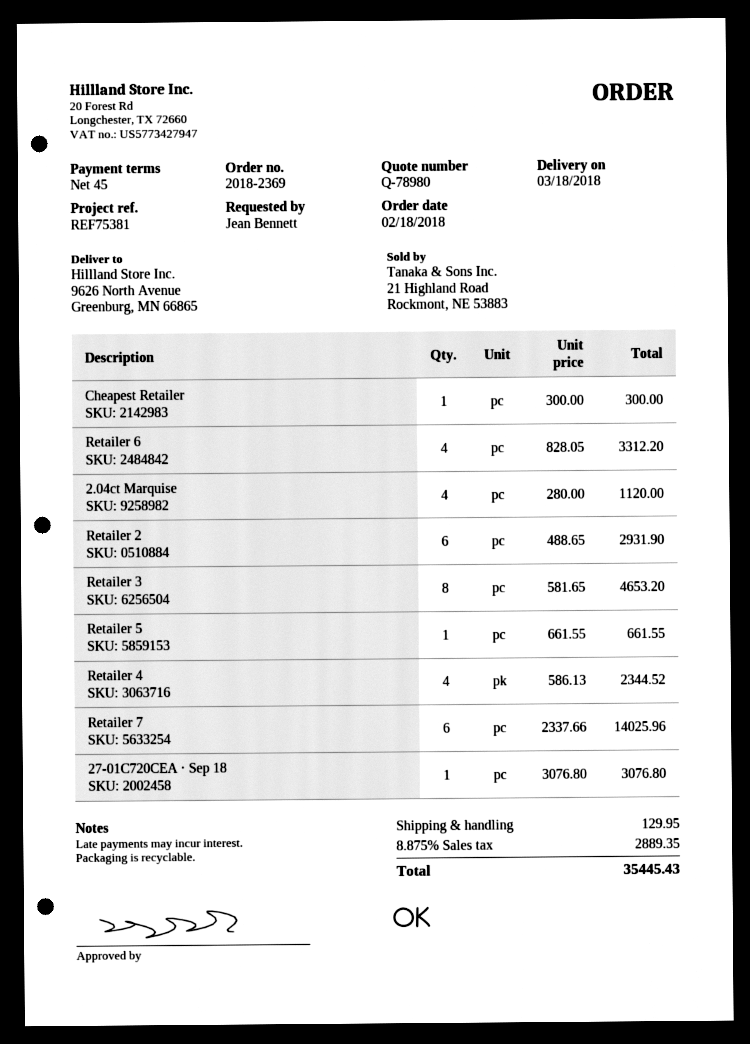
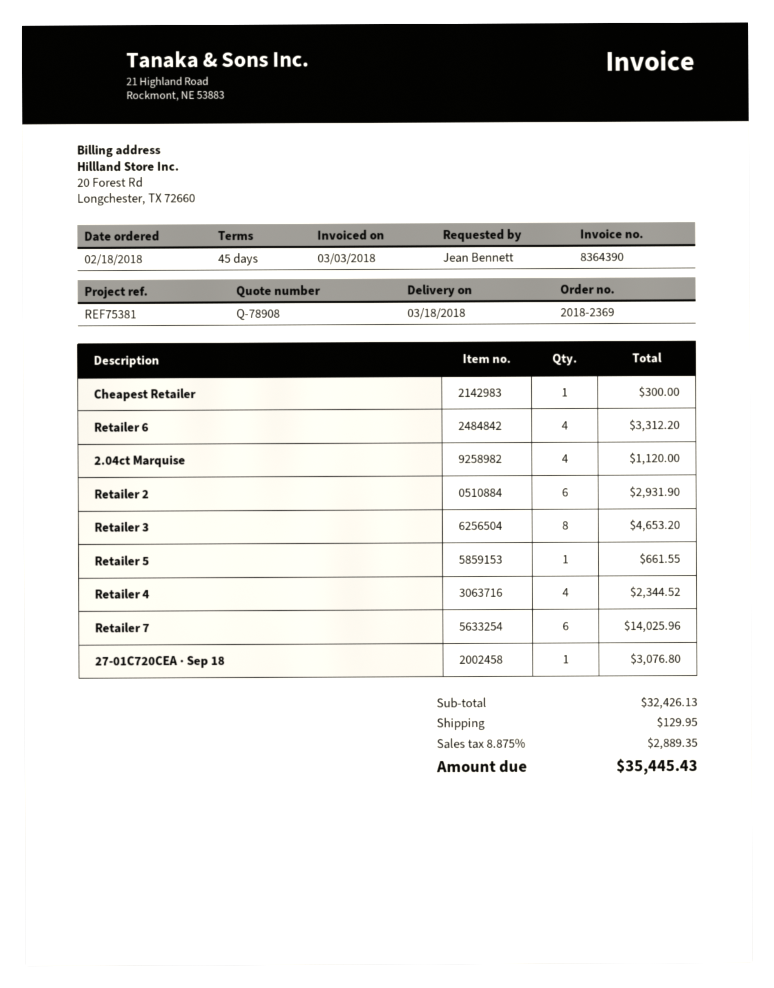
quote number: Q-78980 -> Q-78908

